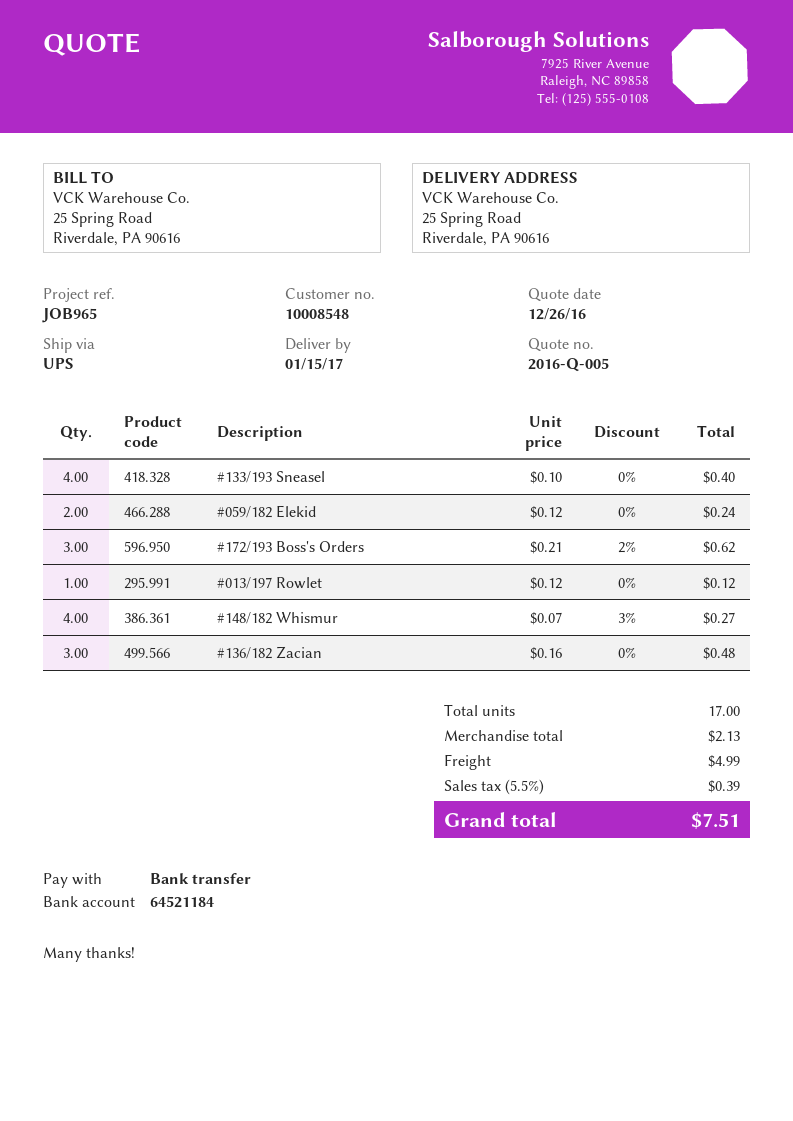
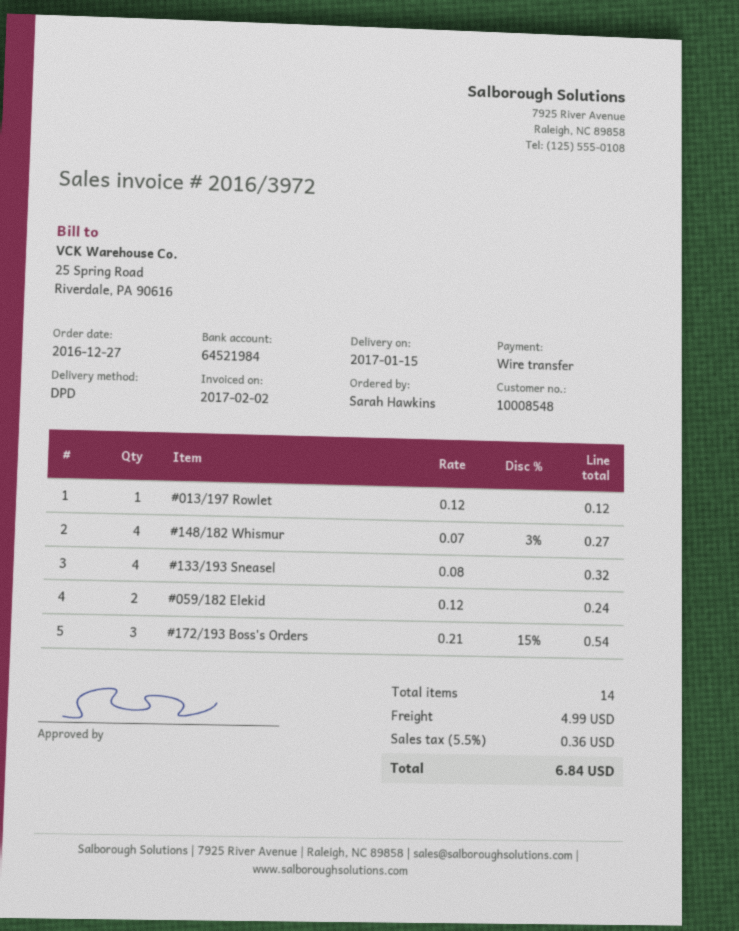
bank account: 64521184 -> 64521984
shipping method: UPS -> DPD
#133/193 Sneasel: 4 x 0.10 = 0.40 -> 4 x 0.08 = 0.32
#172/193 Boss's Orders: 3 x 0.21 - 2% = 0.62 -> 3 x 0.21 - 15% = 0.54
#136/182 Zacian: 3 x 0.16 = 0.48 -> none
total quantity: 17 -> 14
tax: 5.5% = 0.39 -> 5.5% = 0.36
total: 7.51 -> 6.84

